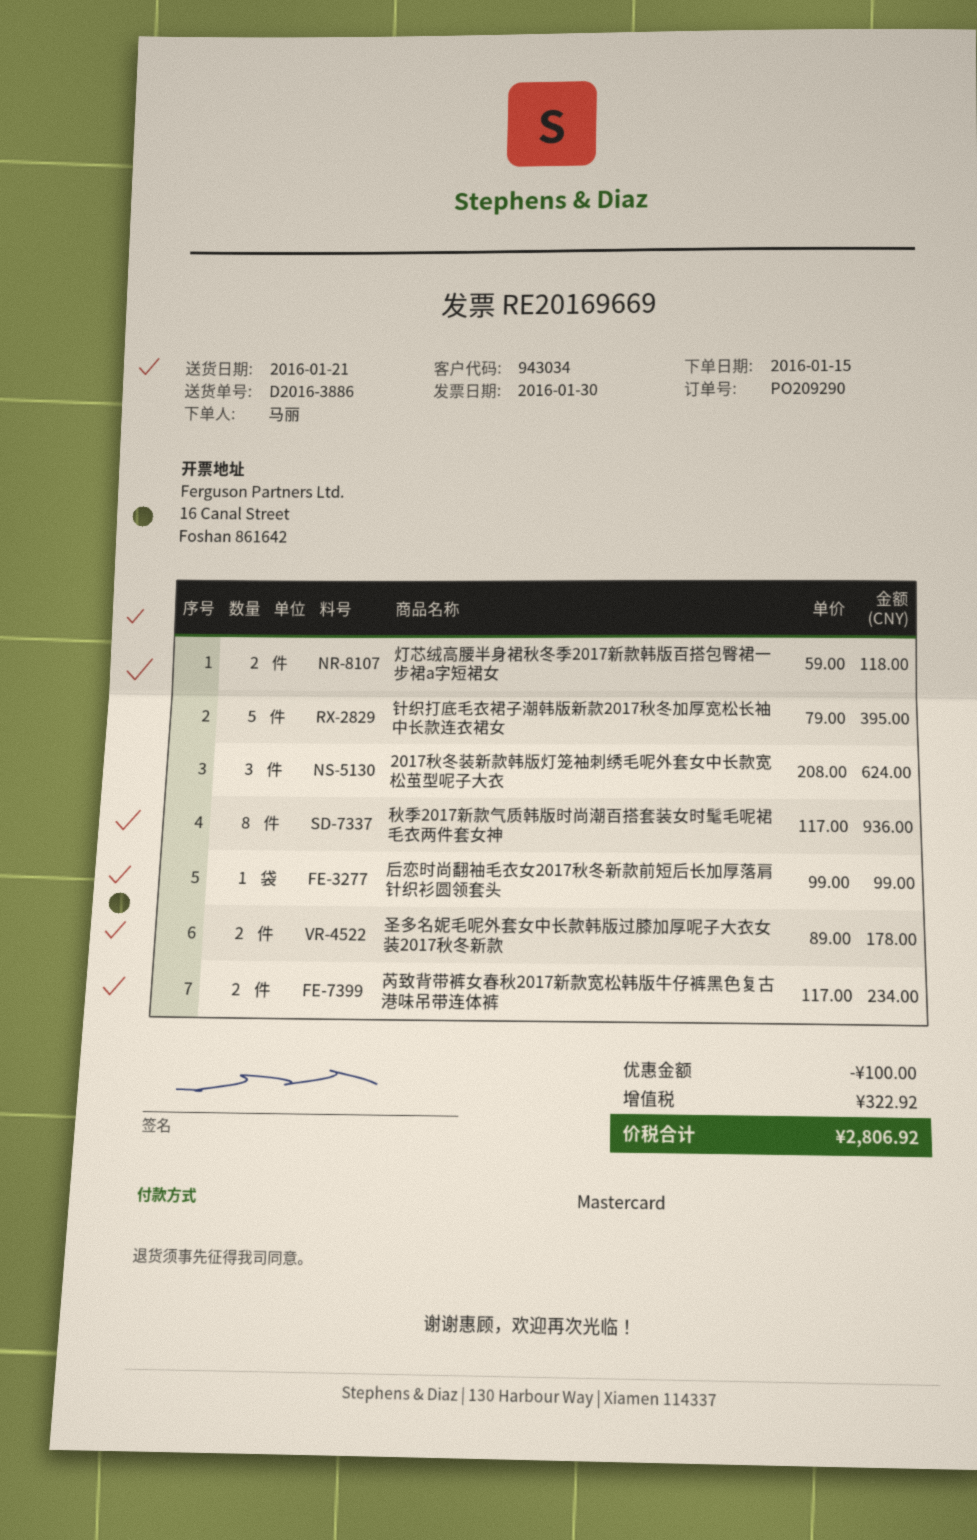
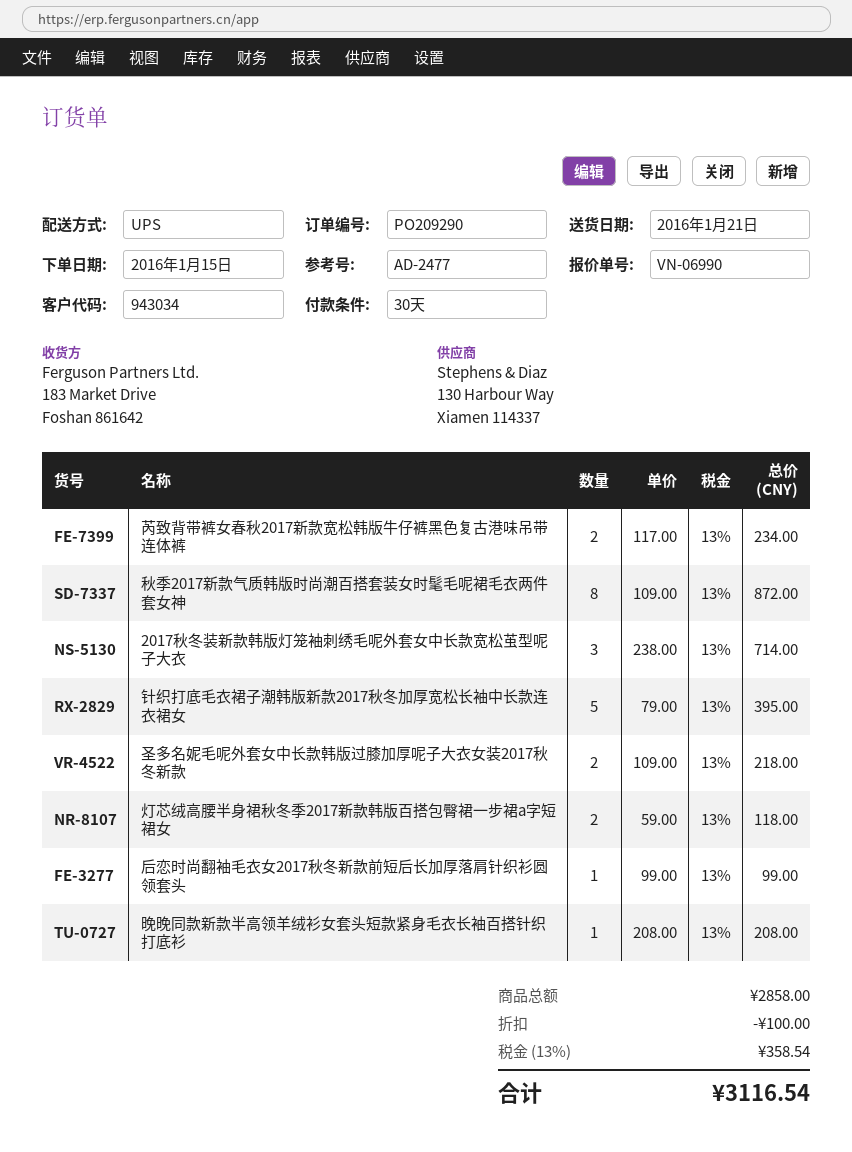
2017秋冬装新款韩版灯笼袖刺绣毛呢外套女中长款宽松茧型呢子大衣: 3 x 208.00 = 624.00 -> 3 x 238.00 = 714.00
秋季2017新款气质韩版时尚潮百搭套装女时髦毛呢裙毛衣两件套女神: 8 x 117.00 = 936.00 -> 8 x 109.00 = 872.00
圣多名妮毛呢外套女中长款韩版过膝加厚呢子大衣女装2017秋冬新款: 2 x 89.00 = 178.00 -> 2 x 109.00 = 218.00
晚晚同款新款半高领羊绒衫女套头短款紧身毛衣长袖百搭针织打底衫: none -> 1 x 208.00 = 208.00
tax: 322.92 -> 358.54
total: 2806.92 -> 3116.54

